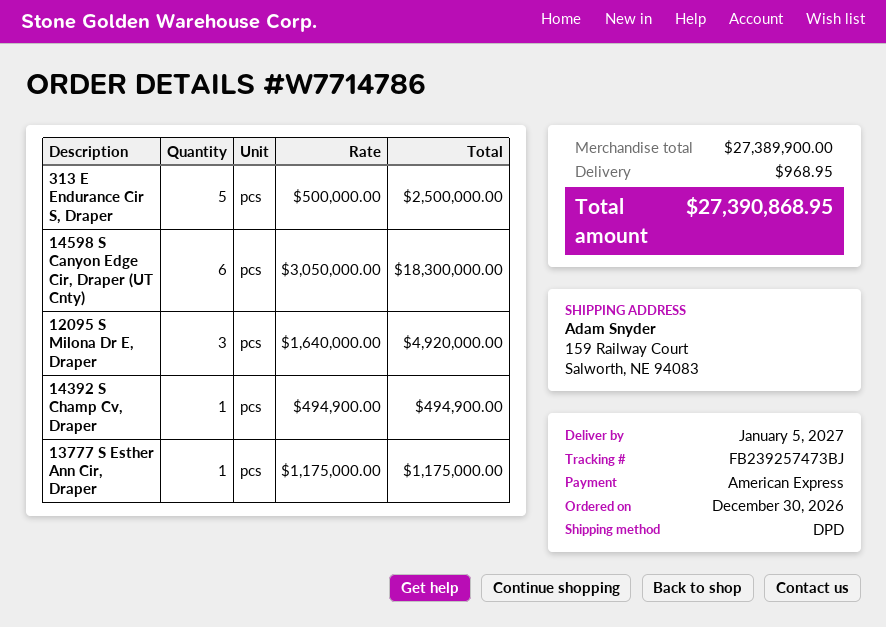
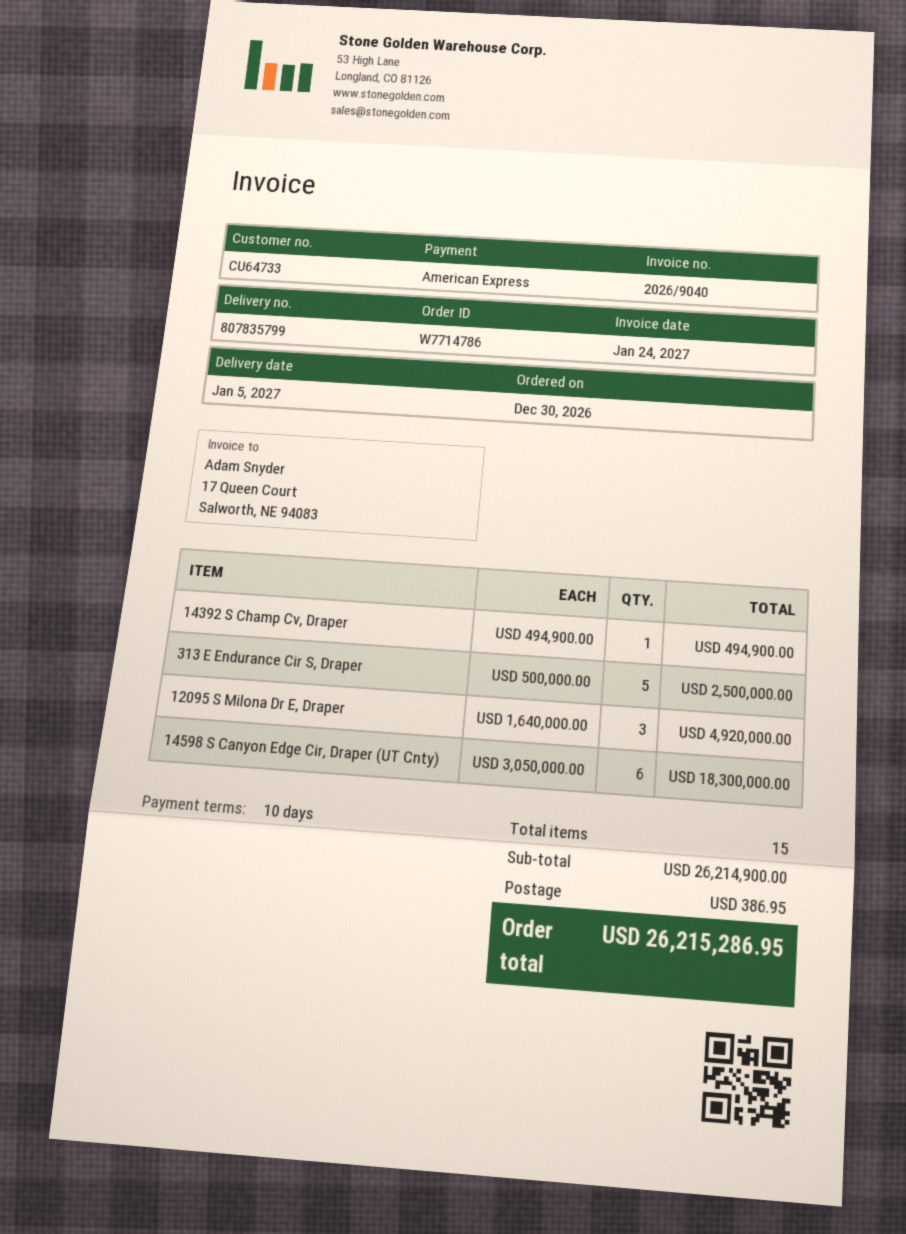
13777 S Esther Ann Cir, Draper: 1 x 1175000.00 = 1175000.00 -> none
subtotal: 27389900.00 -> 26214900.00
shipping: 968.95 -> 386.95
total: 27390868.95 -> 26215286.95

